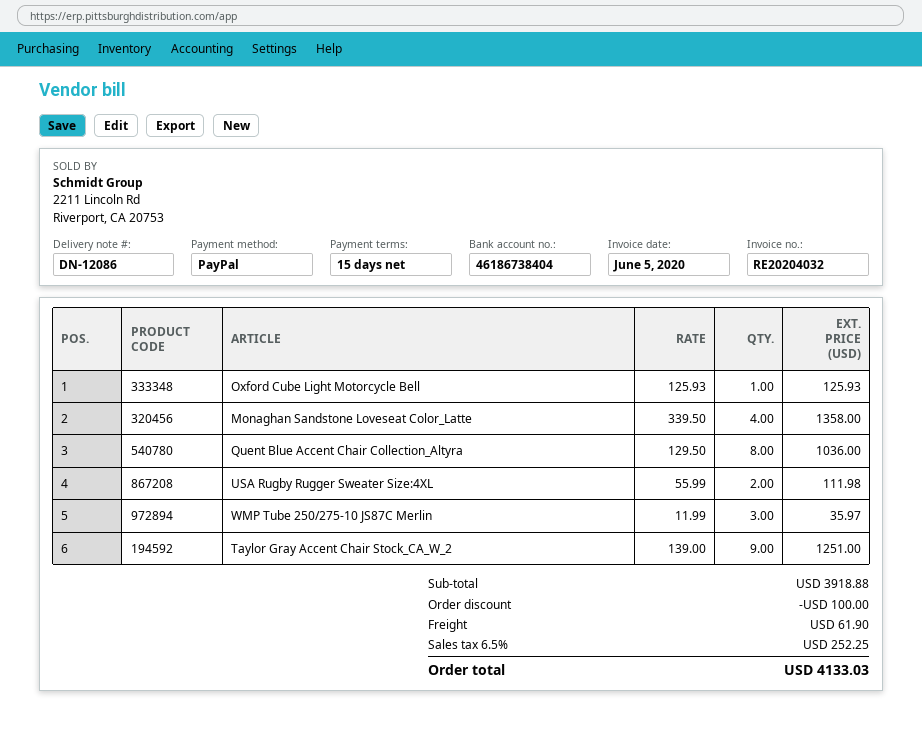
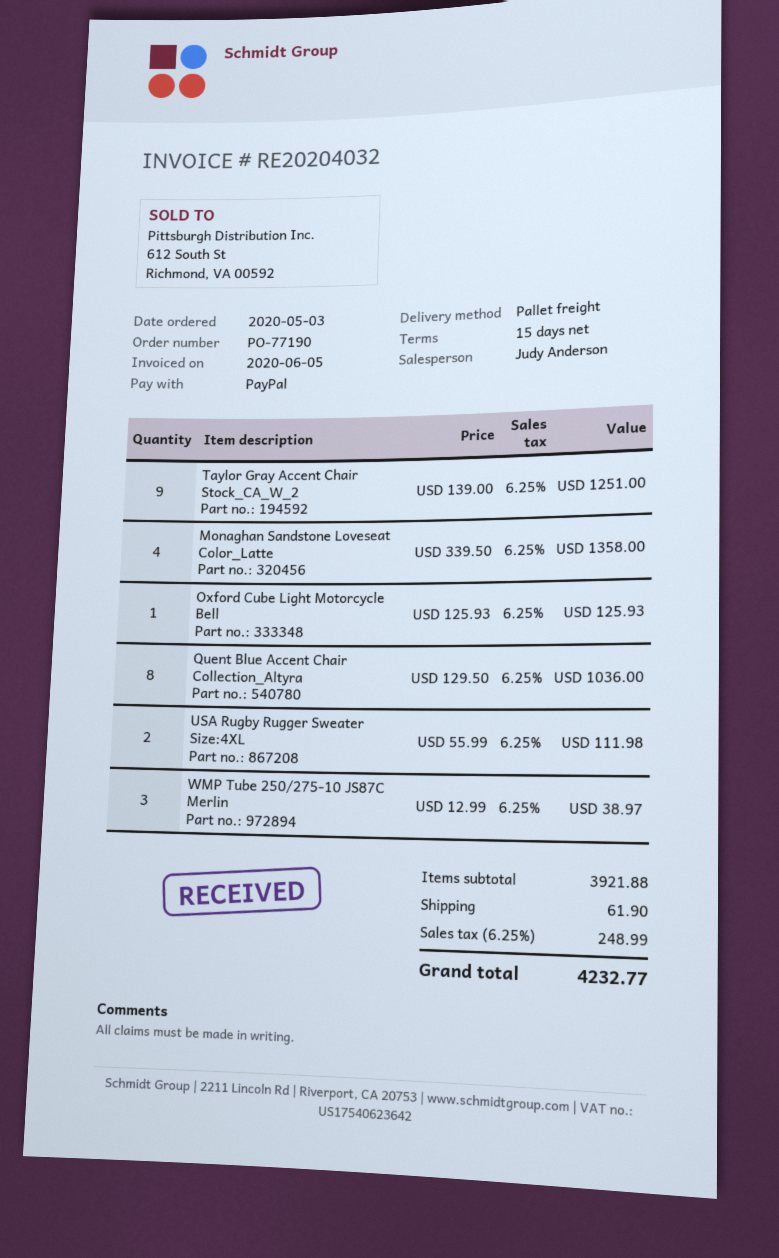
WMP Tube 250/275-10 JS87C Merlin: 3 x 11.99 = 35.97 -> 3 x 12.99 = 38.97
subtotal: 3918.88 -> 3921.88
discount: 100.00 -> none
tax: 6.5% = 252.25 -> 6.25% = 248.99
total: 4133.03 -> 4232.77

